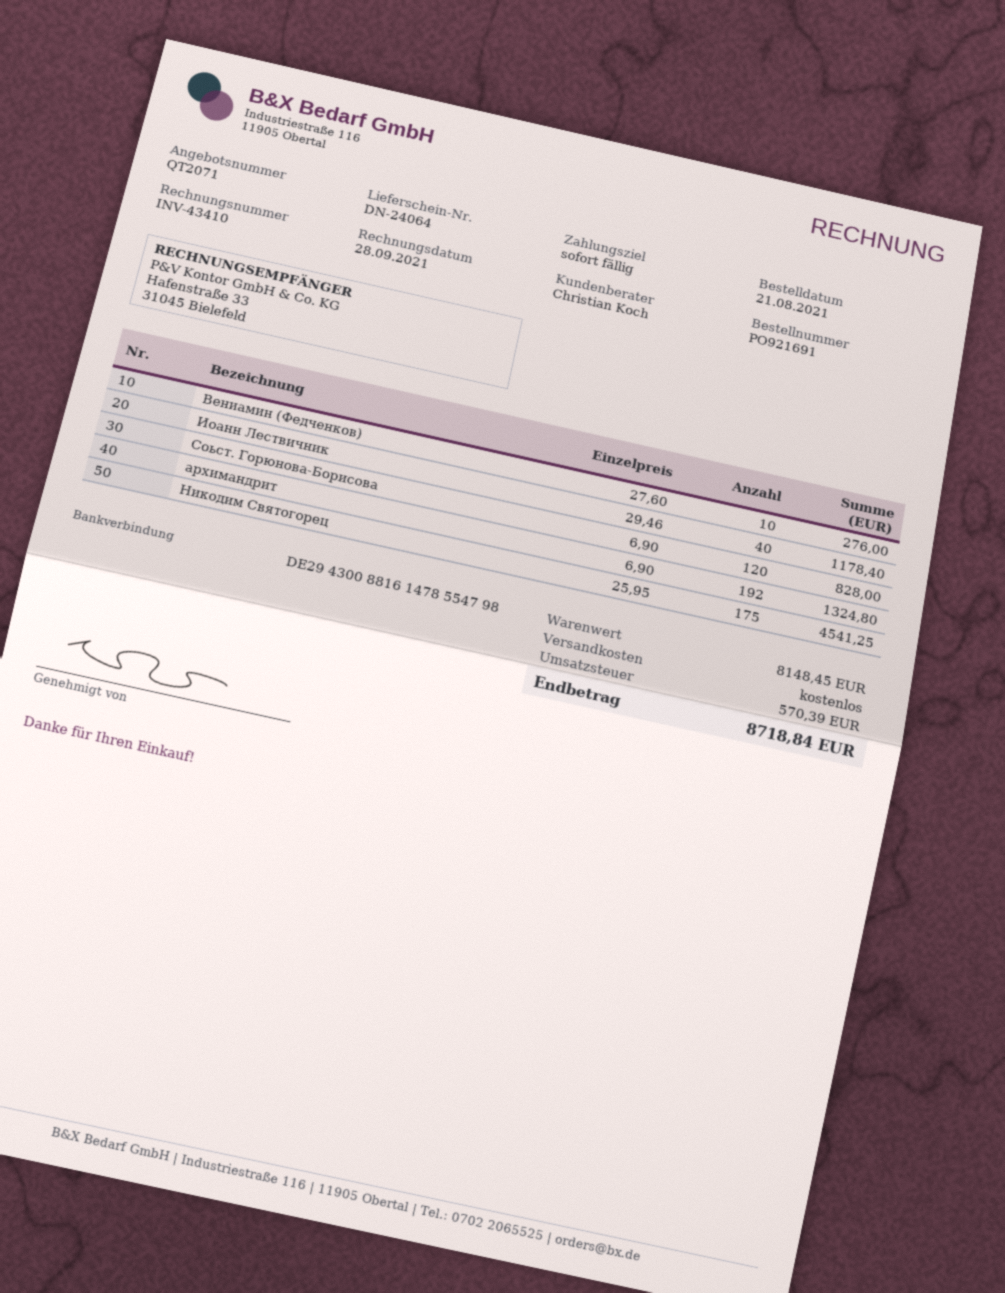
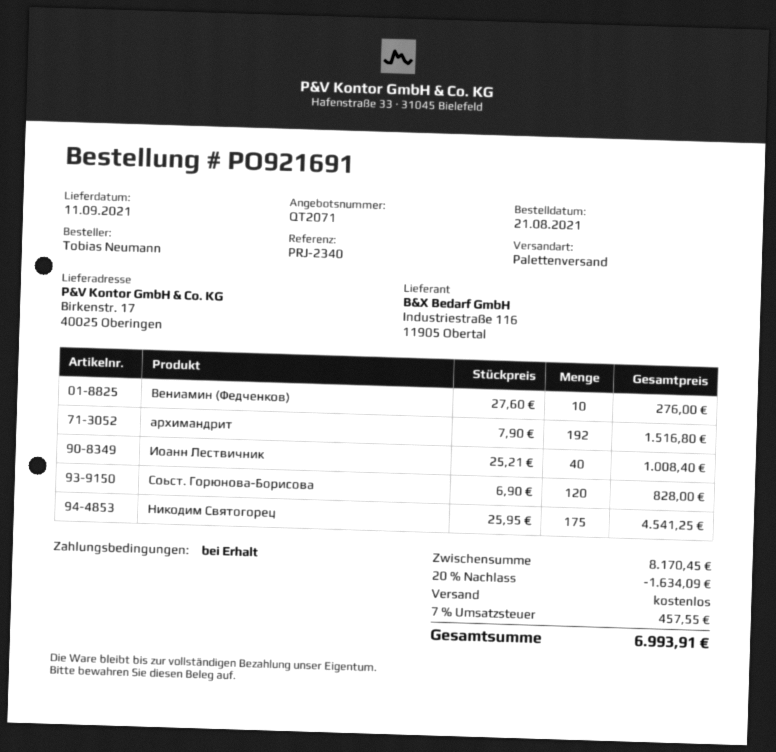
Иоанн Лествичник: 40 x 29.46 = 1178.40 -> 40 x 25.21 = 1008.40
архимандрит: 192 x 6.90 = 1324.80 -> 192 x 7.90 = 1516.80
subtotal: 8148.45 -> 8170.45
discount: none -> 20% = 1634.09
tax: 570.39 -> 457.55
total: 8718.84 -> 6993.91

